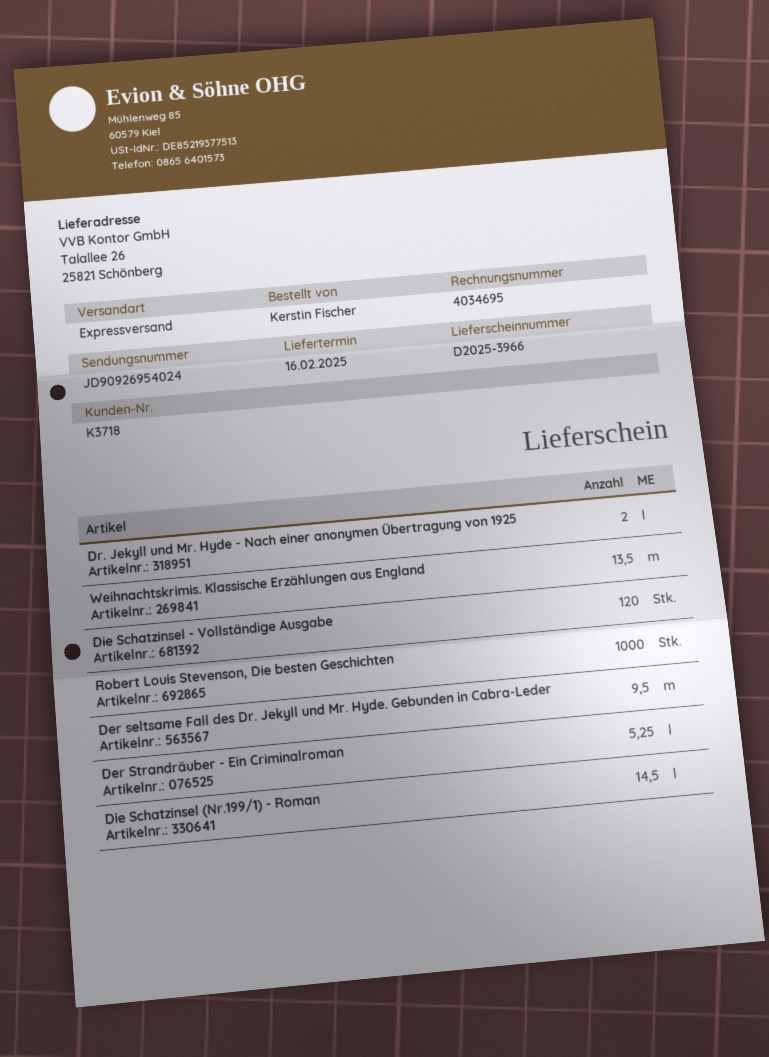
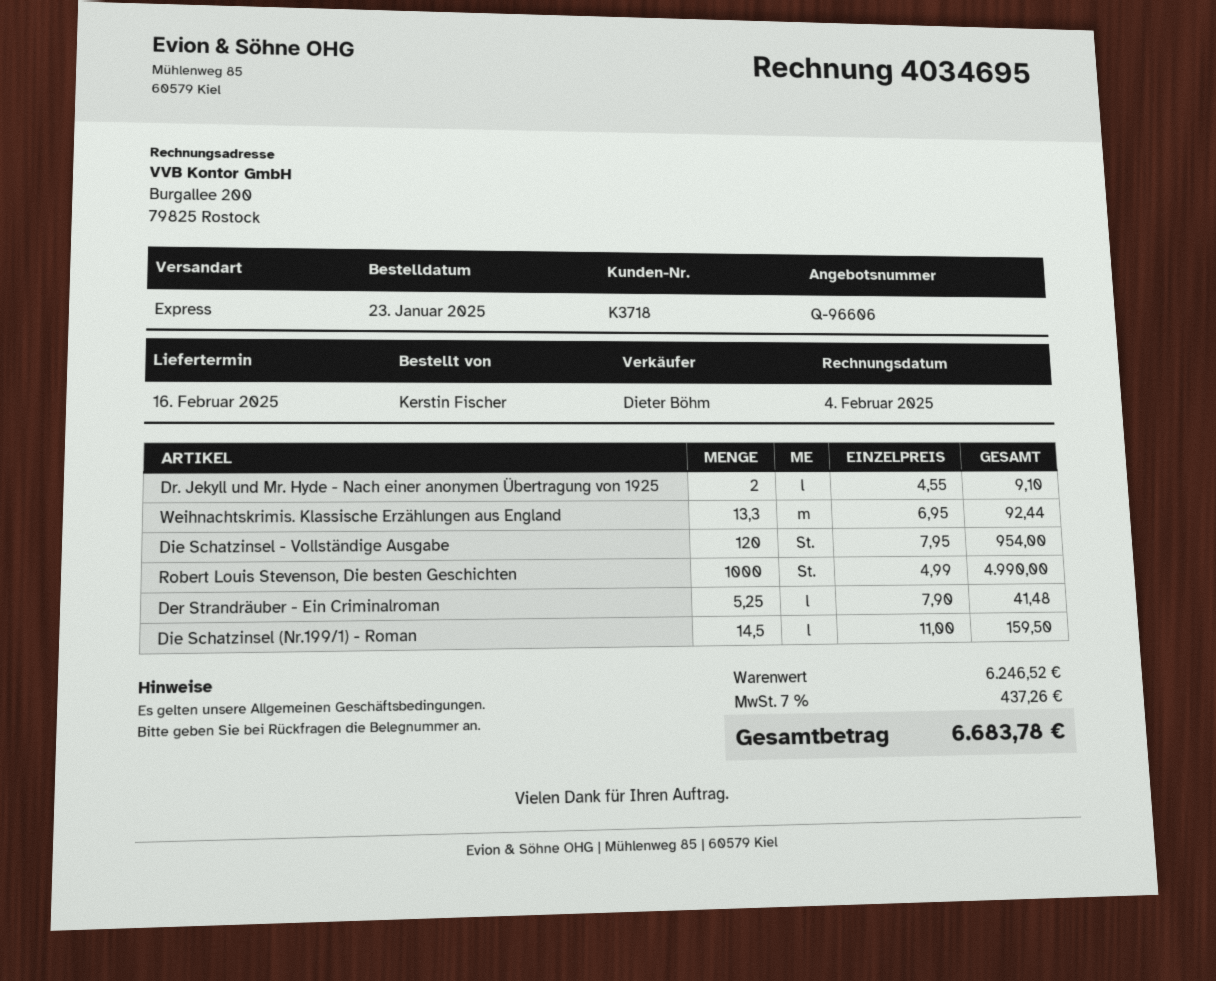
Weihnachtskrimis. Klassische Erzählungen aus England: 13.5 -> 13.3
Der seltsame Fall des Dr. Jekyll und Mr. Hyde. Gebunden in Cabra-Leder: 9.5 -> none

